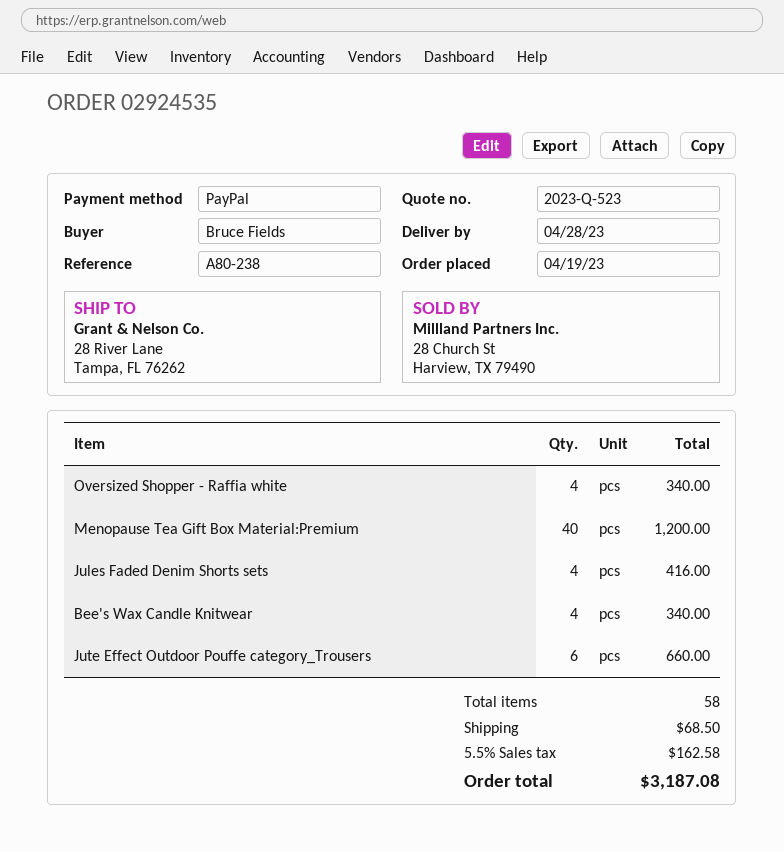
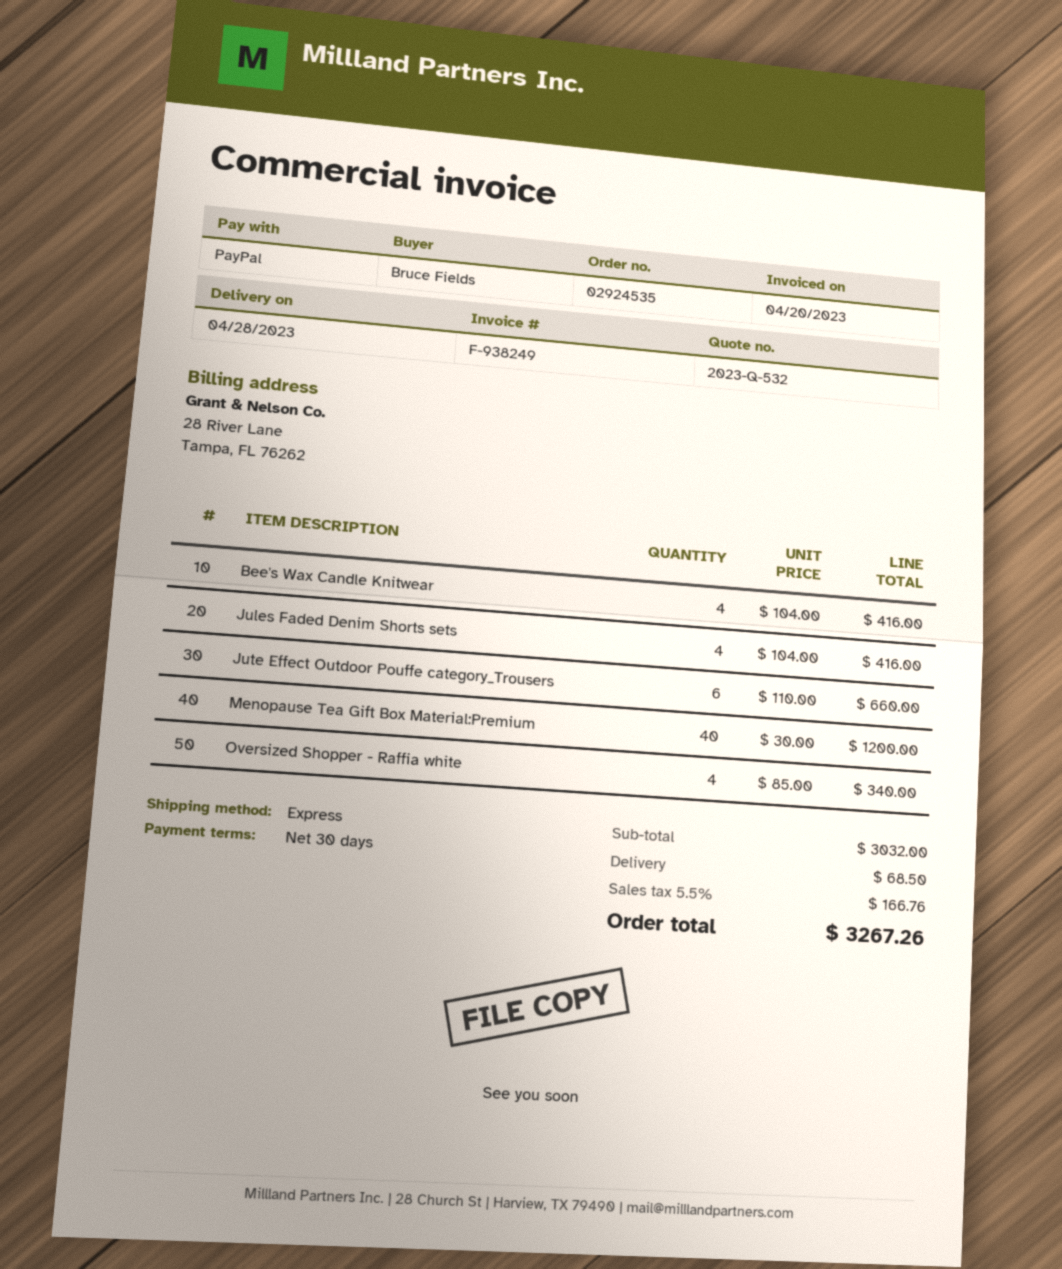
quote number: 2023-Q-523 -> 2023-Q-532
Bee's Wax Candle Knitwear: 4 for 340.00 -> 4 for 416.00
tax: 5.5% = 162.58 -> 5.5% = 166.76
total: 3187.08 -> 3267.26

